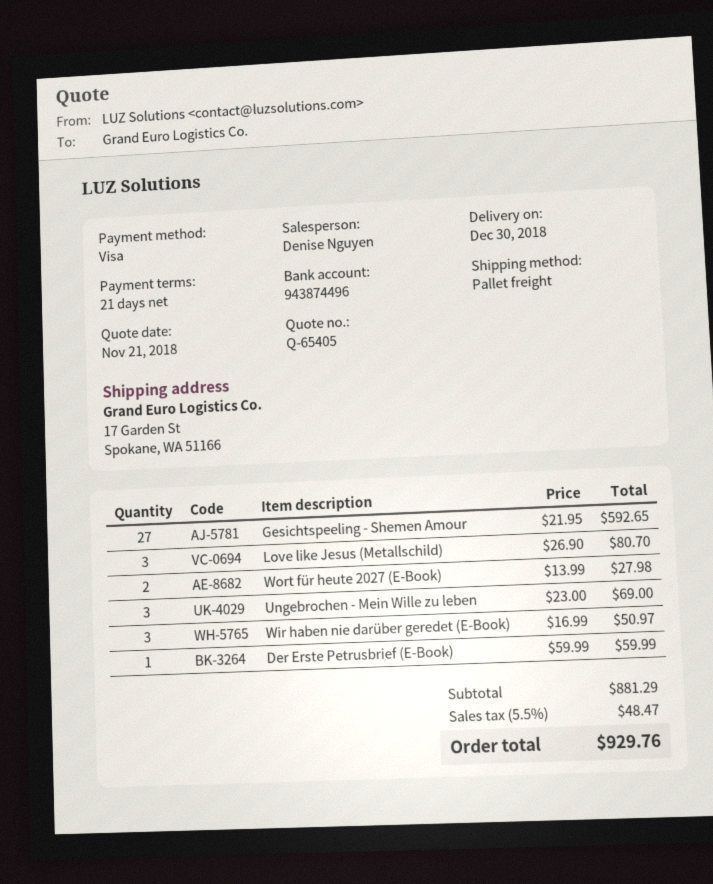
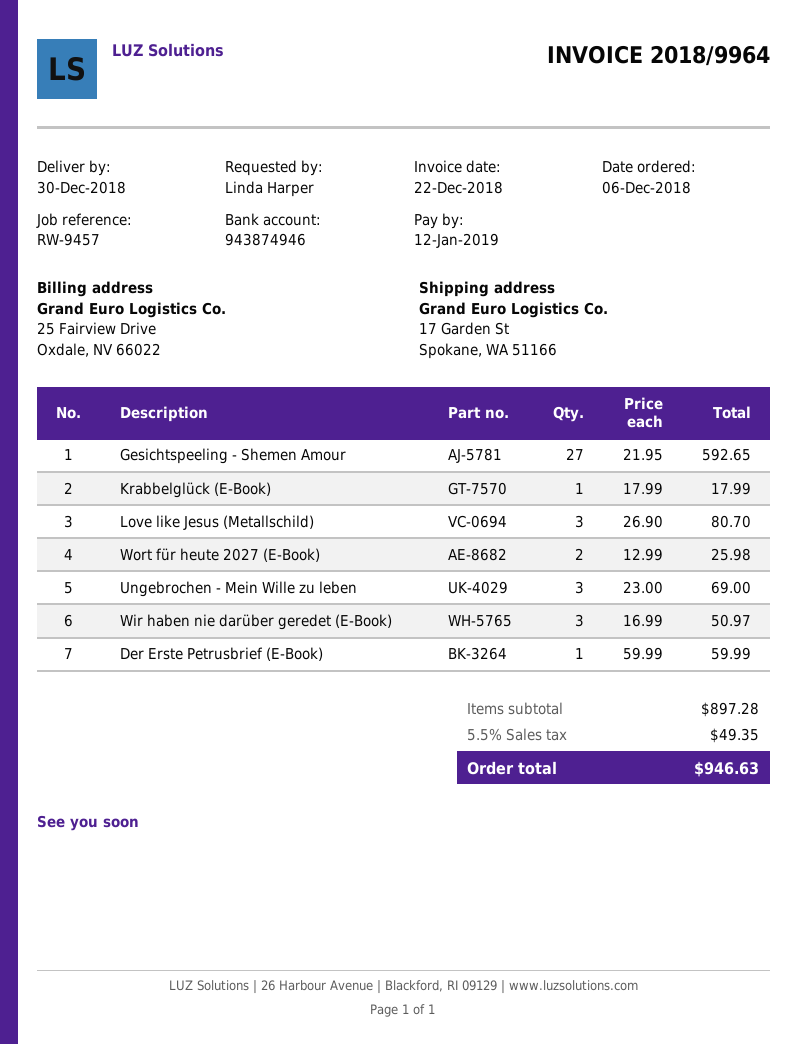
bank account: 943874496 -> 943874946
Wort für heute 2027 (E-Book): 2 x 13.99 = 27.98 -> 2 x 12.99 = 25.98
Krabbelglück (E-Book): none -> 1 x 17.99 = 17.99
subtotal: 881.29 -> 897.28
tax: 5.5% = 48.47 -> 5.5% = 49.35
total: 929.76 -> 946.63

